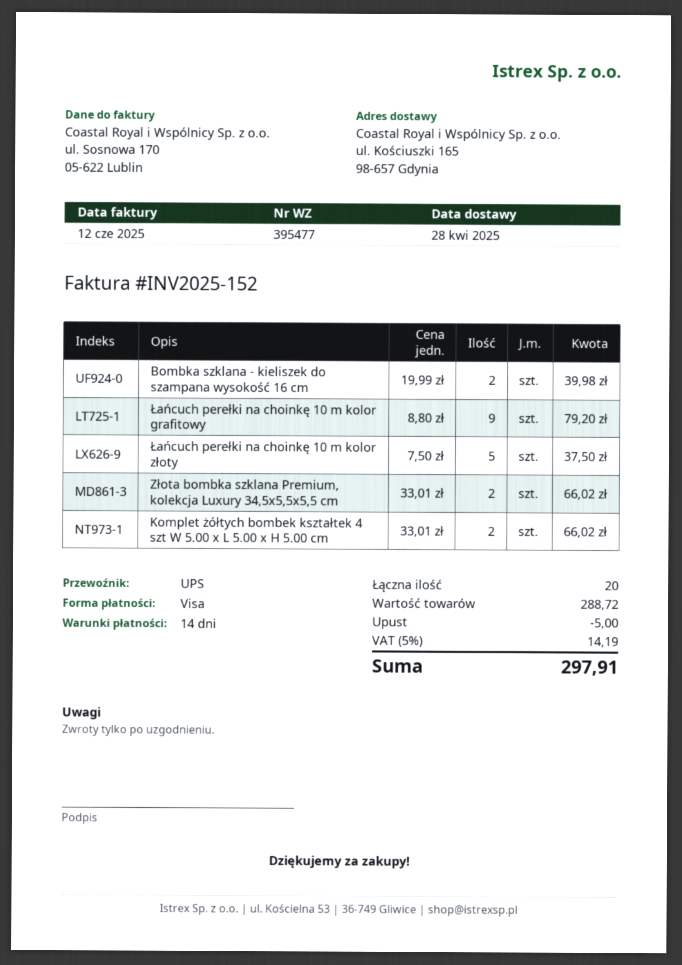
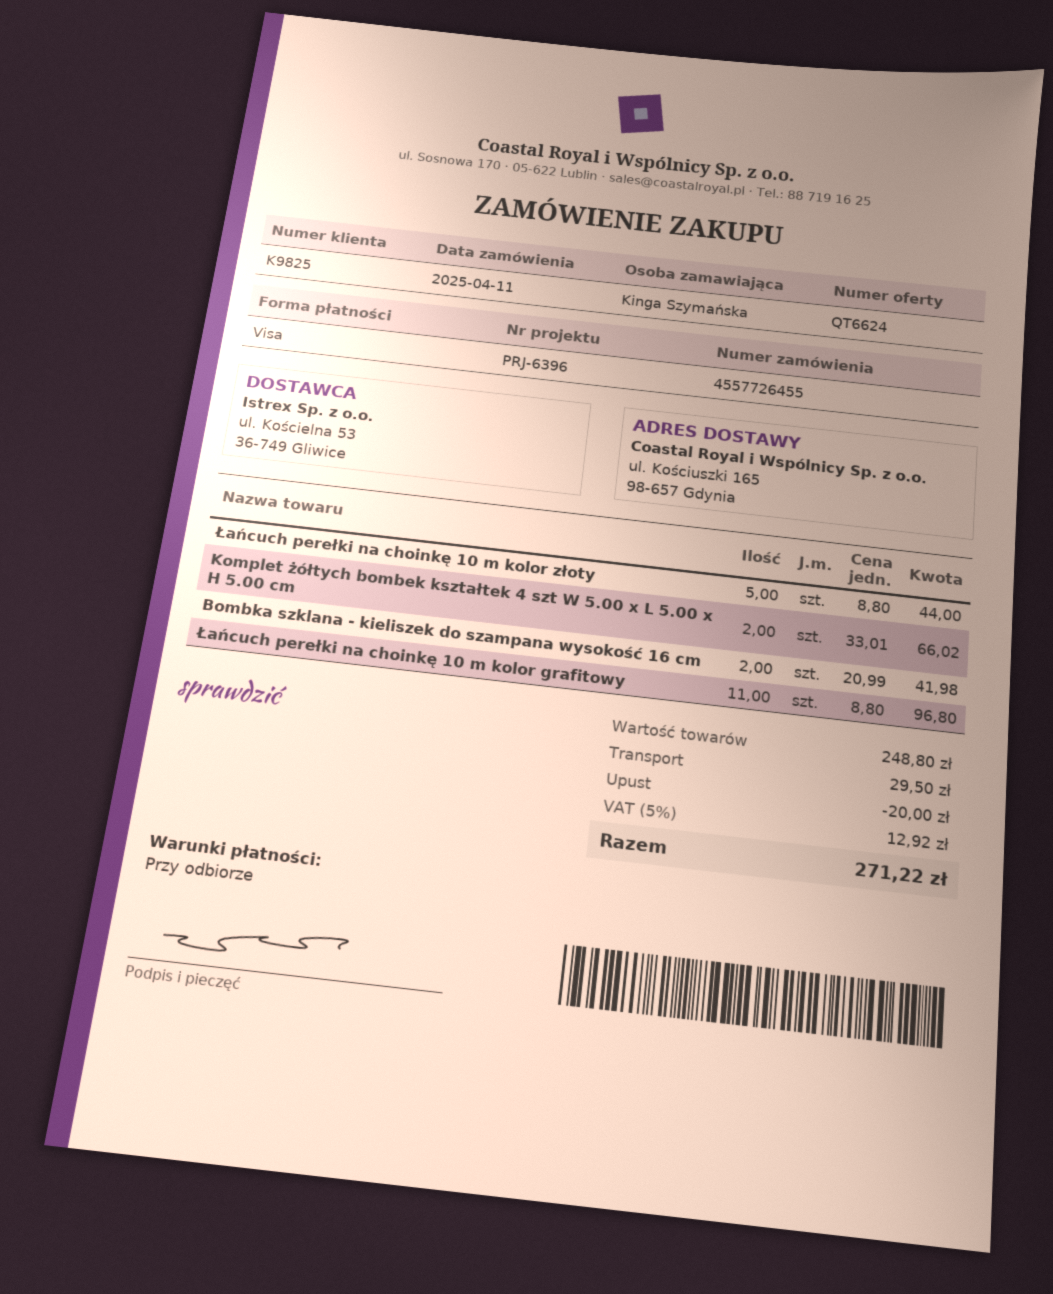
payment terms: 14 days -> on receipt
Bombka szklana - kieliszek do szampana wysokość 16 cm: 2 x 19.99 = 39.98 -> 2 x 20.99 = 41.98
Łańcuch perełki na choinkę 10 m kolor grafitowy: 9 x 8.80 = 79.20 -> 11 x 8.80 = 96.80
Łańcuch perełki na choinkę 10 m kolor złoty: 5 x 7.50 = 37.50 -> 5 x 8.80 = 44.00
Złota bombka szklana Premium, kolekcja Luxury 34,5x5,5x5,5 cm: 2 x 33.01 = 66.02 -> none
subtotal: 288.72 -> 248.80
discount: 5.00 -> 20.00
shipping: none -> 29.50
tax: 5% = 14.19 -> 5% = 12.92
total: 297.91 -> 271.22

